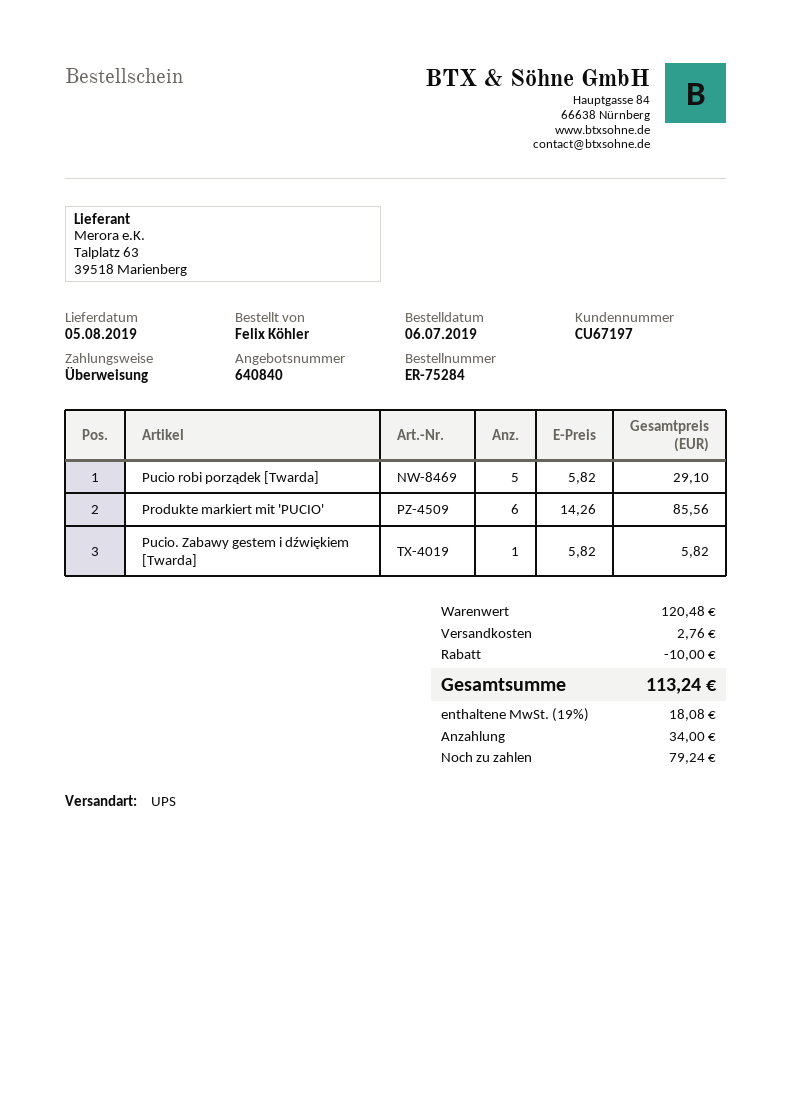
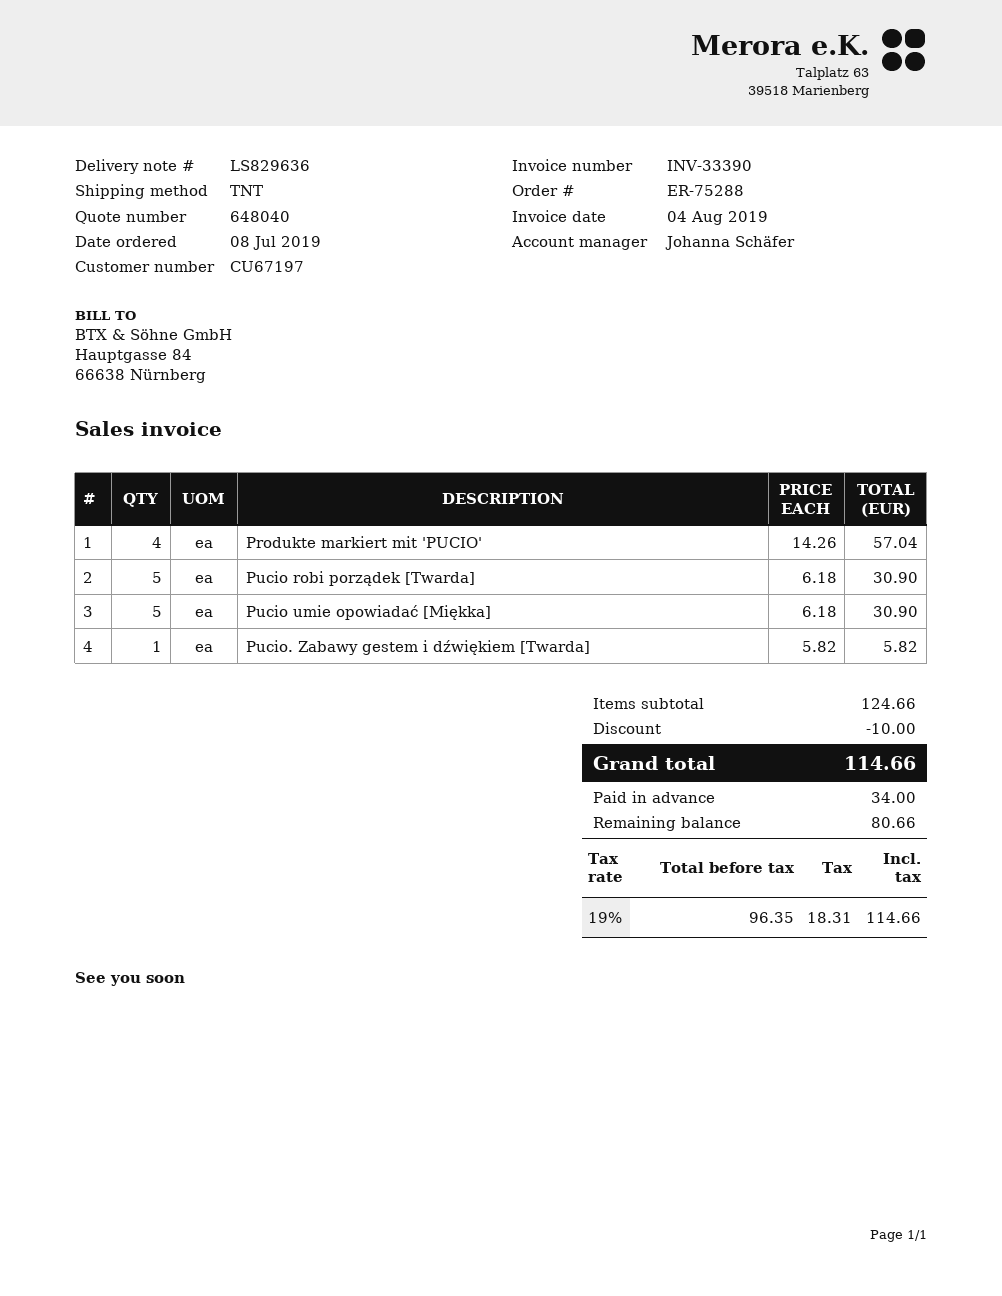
quote number: 640840 -> 648040
order number: ER-75284 -> ER-75288
order date: 2019-07-06 -> 2019-07-08
shipping method: UPS -> TNT
Pucio robi porządek [Twarda]: 5 x 5.82 = 29.10 -> 5 x 6.18 = 30.90
Produkte markiert mit 'PUCIO': 6 x 14.26 = 85.56 -> 4 x 14.26 = 57.04
Pucio umie opowiadać [Miękka]: none -> 5 x 6.18 = 30.90
subtotal: 120.48 -> 124.66
shipping: 2.76 -> none
tax: 19% = 18.08 -> 19% = 18.31
total: 113.24 -> 114.66
balance: 79.24 -> 80.66

